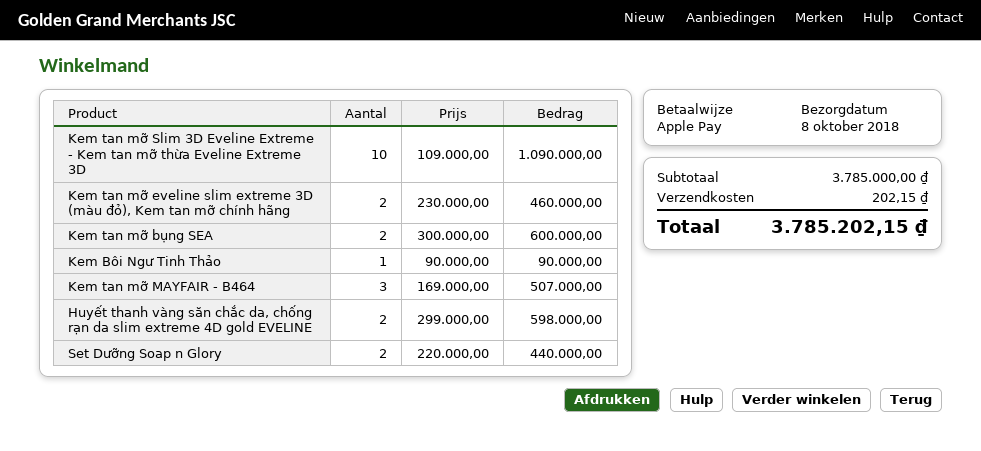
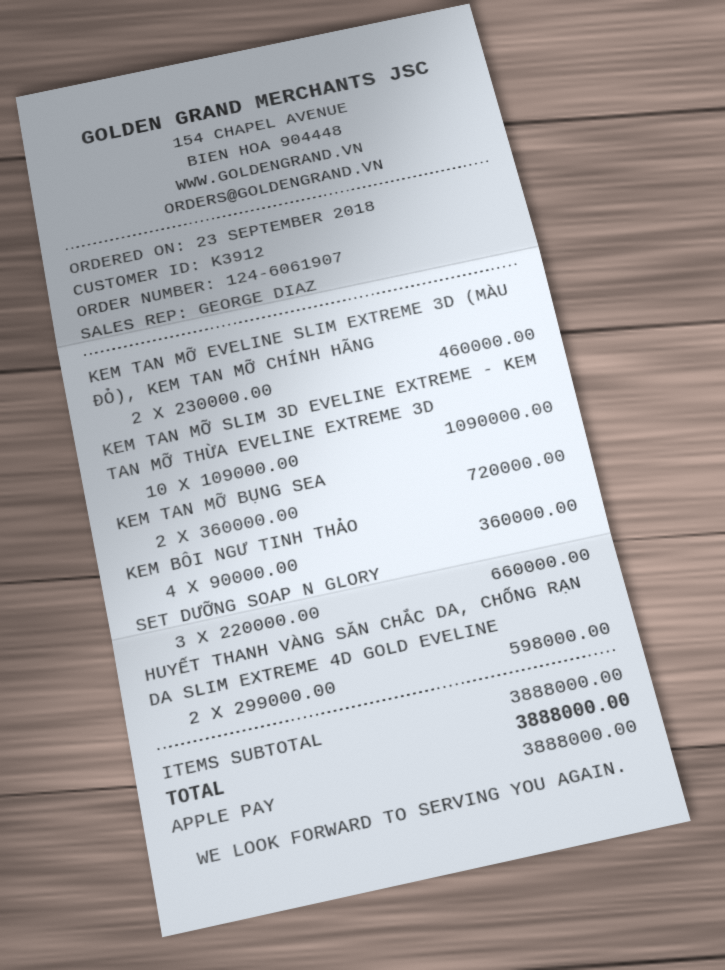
Kem tan mỡ bụng SEA: 2 x 300000.00 = 600000.00 -> 2 x 360000.00 = 720000.00
Kem Bôi Ngư Tinh Thảo: 1 x 90000.00 = 90000.00 -> 4 x 90000.00 = 360000.00
Kem tan mỡ MAYFAIR - B464: 3 x 169000.00 = 507000.00 -> none
Set Dưỡng Soap n Glory: 2 x 220000.00 = 440000.00 -> 3 x 220000.00 = 660000.00
subtotal: 3785000.00 -> 3888000.00
shipping: 202.15 -> none
total: 3785202.15 -> 3888000.00

